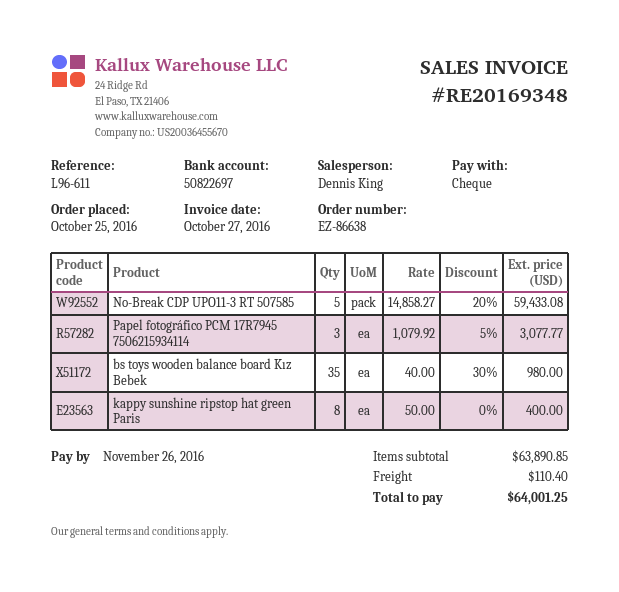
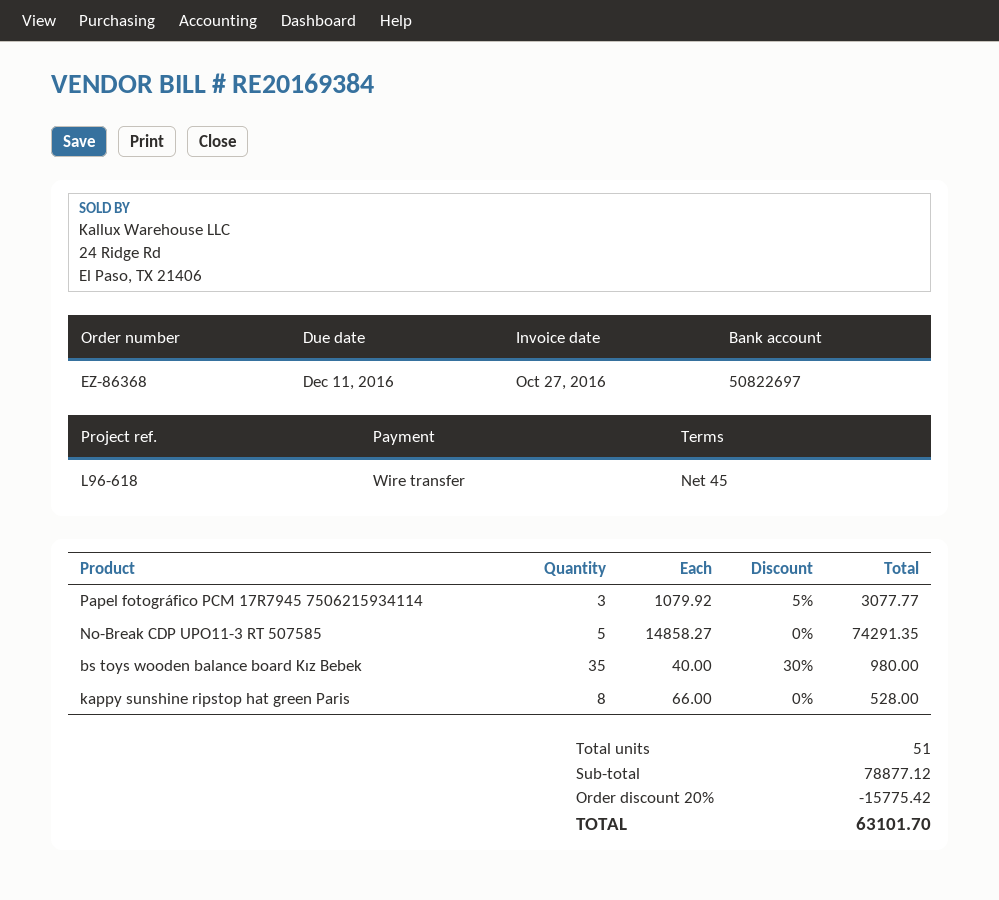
order number: EZ-86638 -> EZ-86368
invoice number: RE20169348 -> RE20169384
due date: 2016-11-26 -> 2016-12-11
reference: L96-611 -> L96-618
payment method: cheque -> bank transfer
No-Break CDP UPO11-3 RT 507585: 5 x 14858.27 - 20% = 59433.08 -> 5 x 14858.27 = 74291.35
kappy sunshine ripstop hat green Paris: 8 x 50.00 = 400.00 -> 8 x 66.00 = 528.00
subtotal: 63890.85 -> 78877.12
discount: none -> 20% = 15775.42
shipping: 110.40 -> none
total: 64001.25 -> 63101.70

